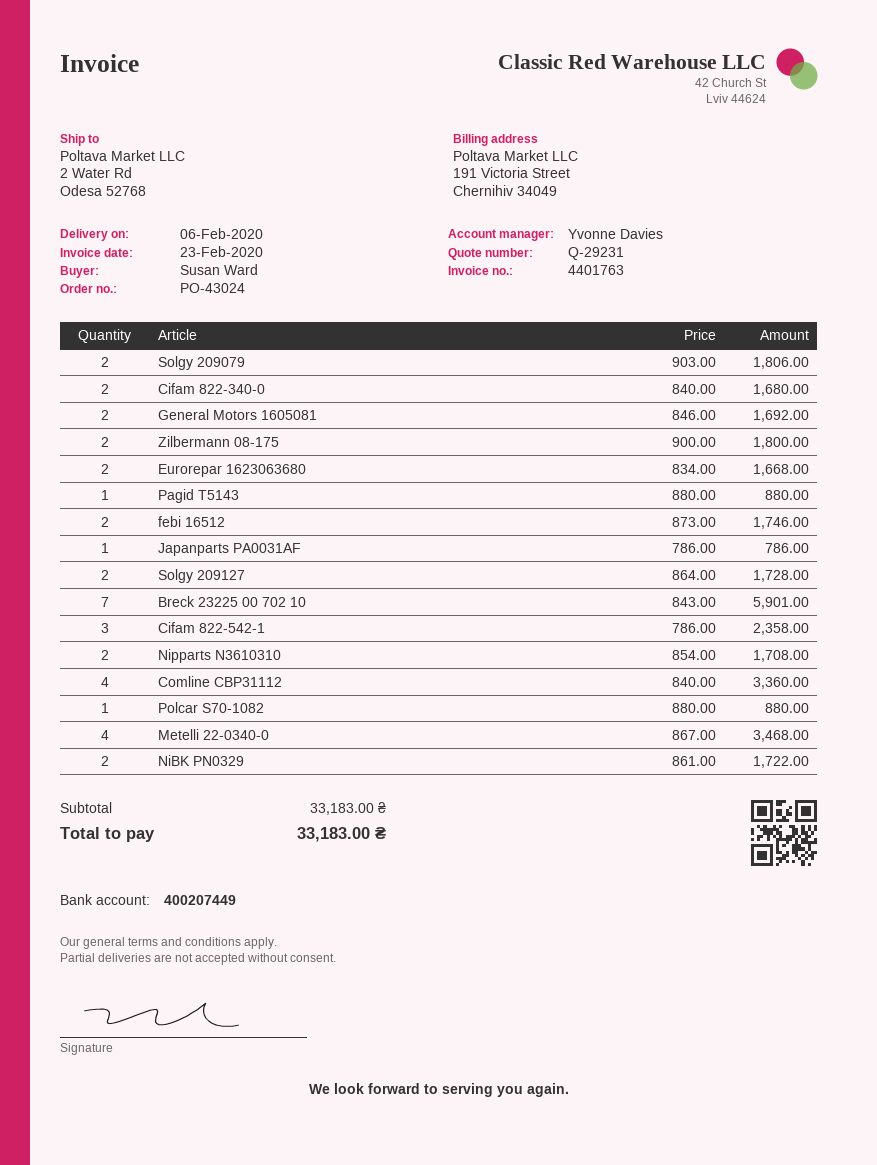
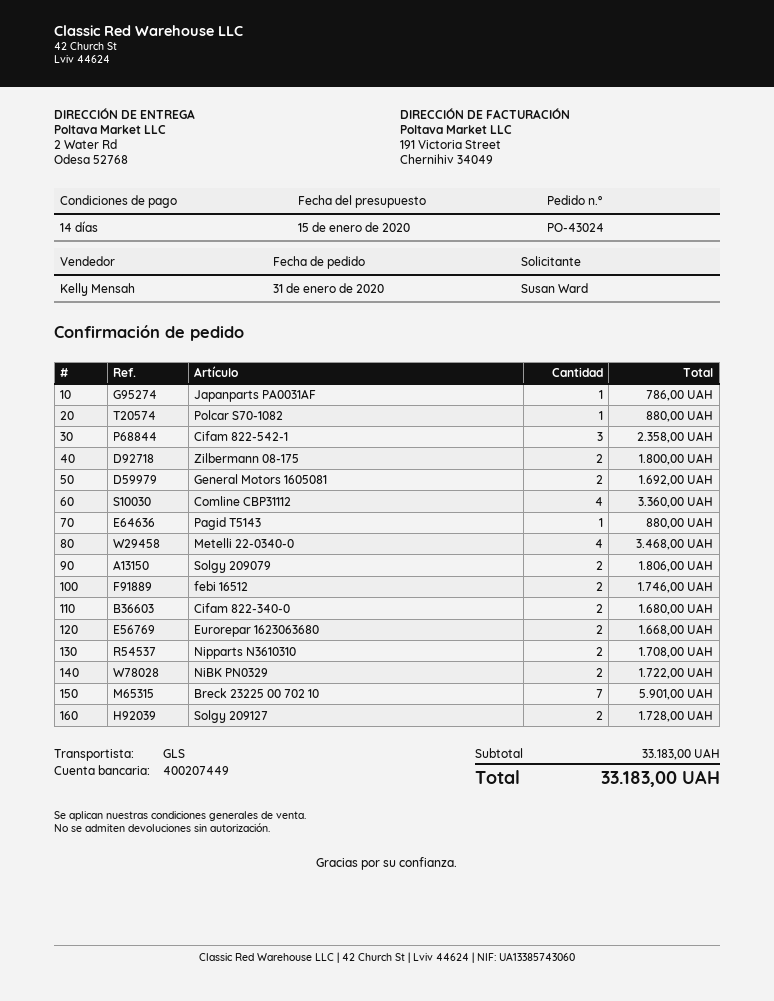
sales rep: Yvonne Davies -> Kelly Mensah

